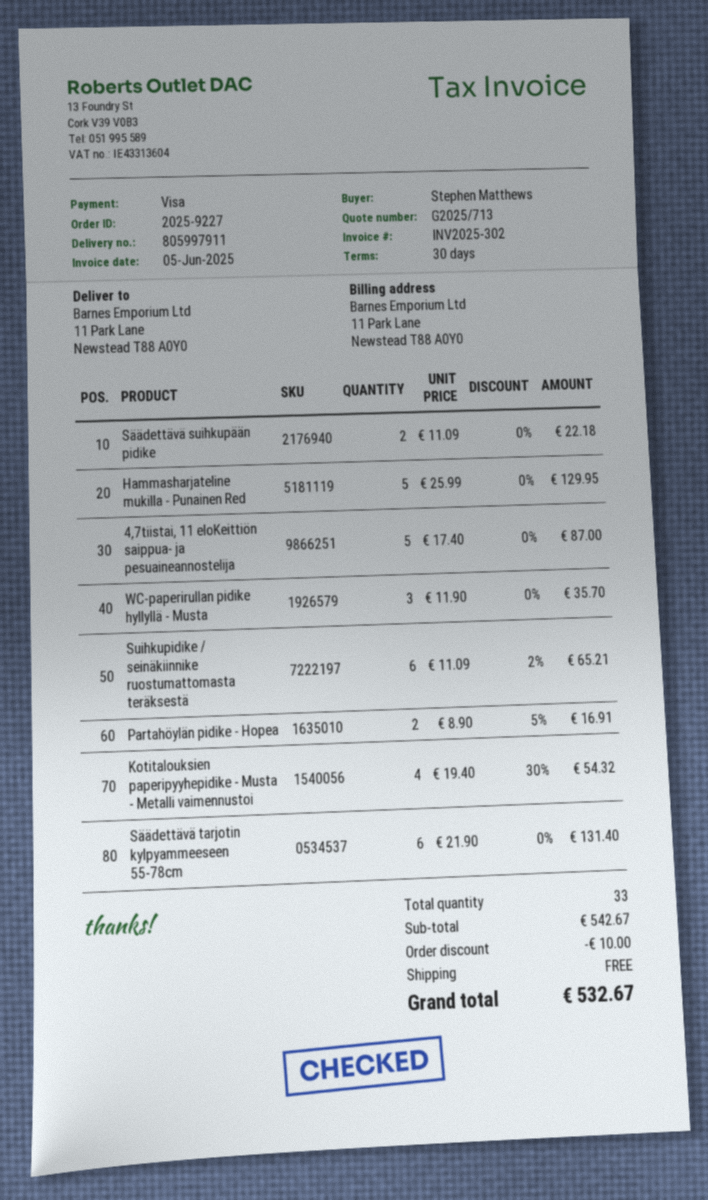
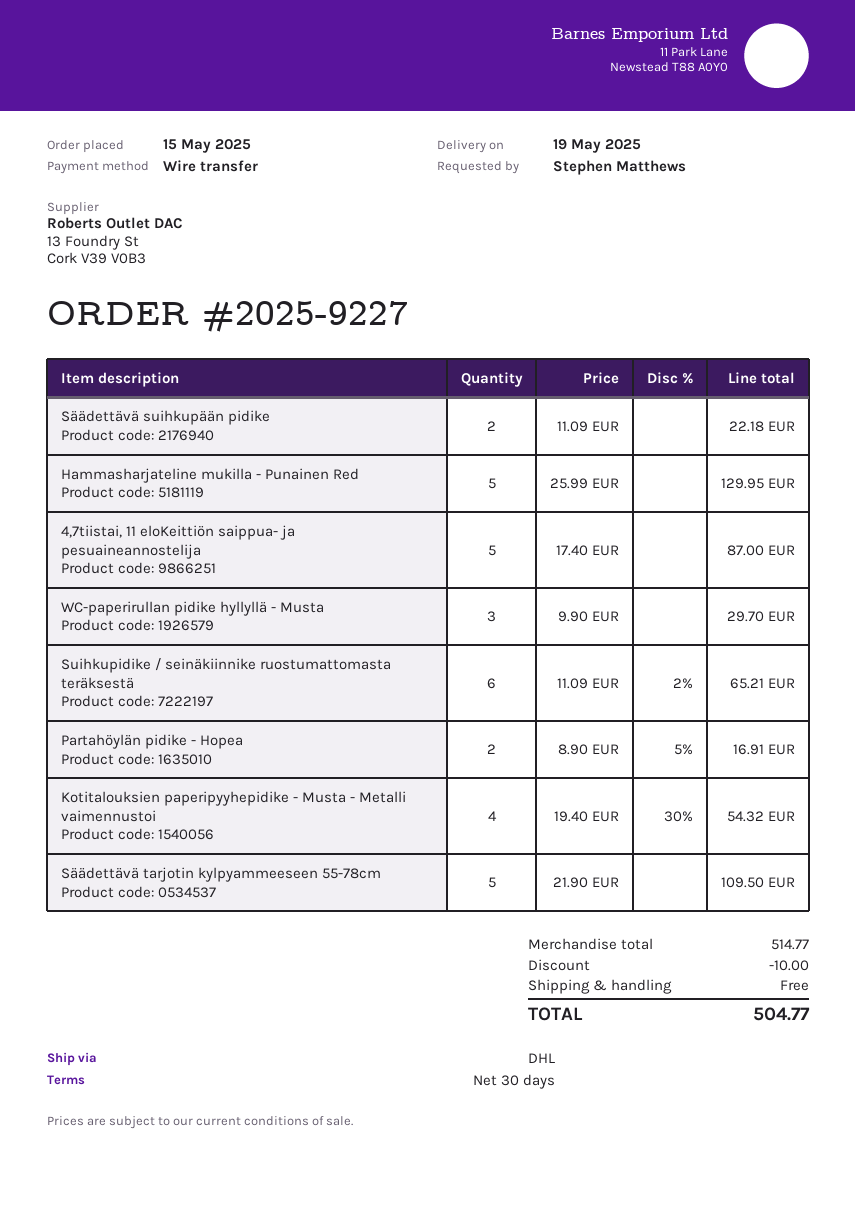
payment method: Visa -> bank transfer
WC-paperirullan pidike hyllyllä - Musta: 3 x 11.90 = 35.70 -> 3 x 9.90 = 29.70
Säädettävä tarjotin kylpyammeeseen 55-78cm: 6 x 21.90 = 131.40 -> 5 x 21.90 = 109.50
subtotal: 542.67 -> 514.77
total: 532.67 -> 504.77

